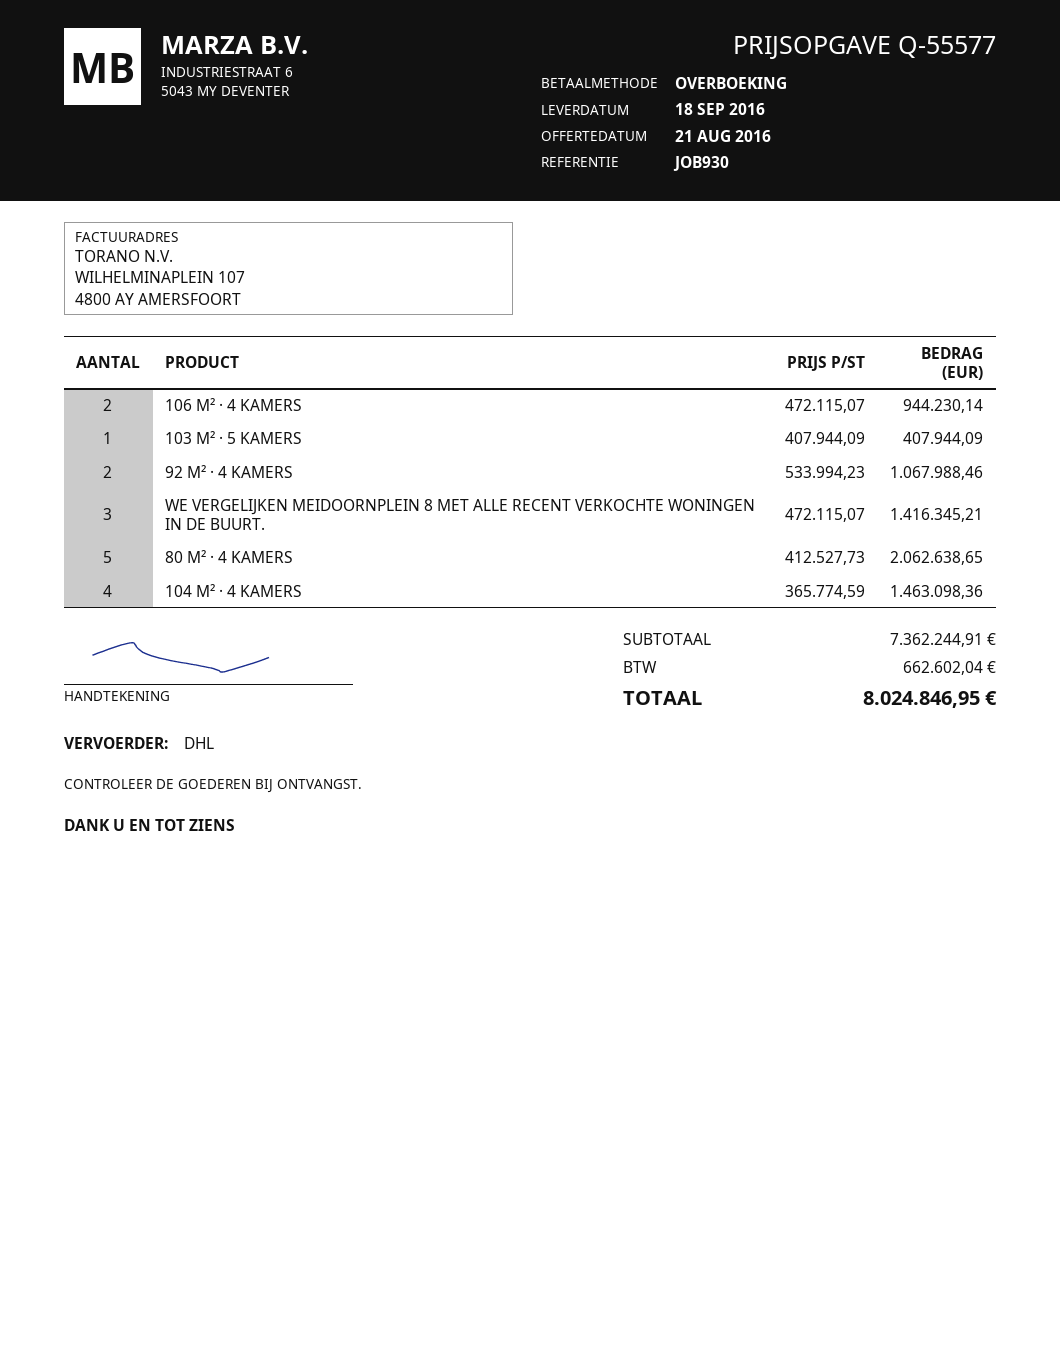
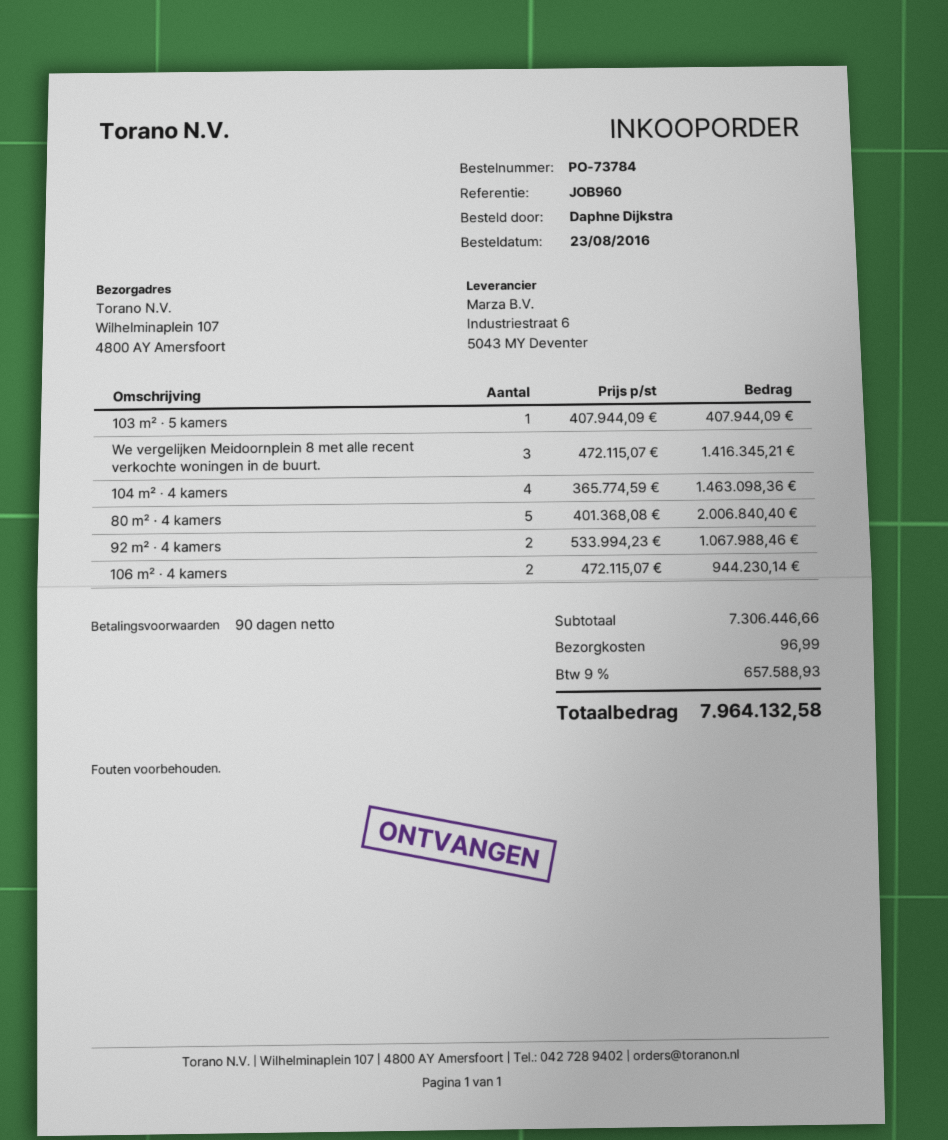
reference: JOB930 -> JOB960
80 M² · 4 KAMERS: 5 x 412527.73 = 2062638.65 -> 5 x 401368.08 = 2006840.40
subtotal: 7362244.91 -> 7306446.66
shipping: none -> 96.99
tax: 662602.04 -> 657588.93
total: 8024846.95 -> 7964132.58

